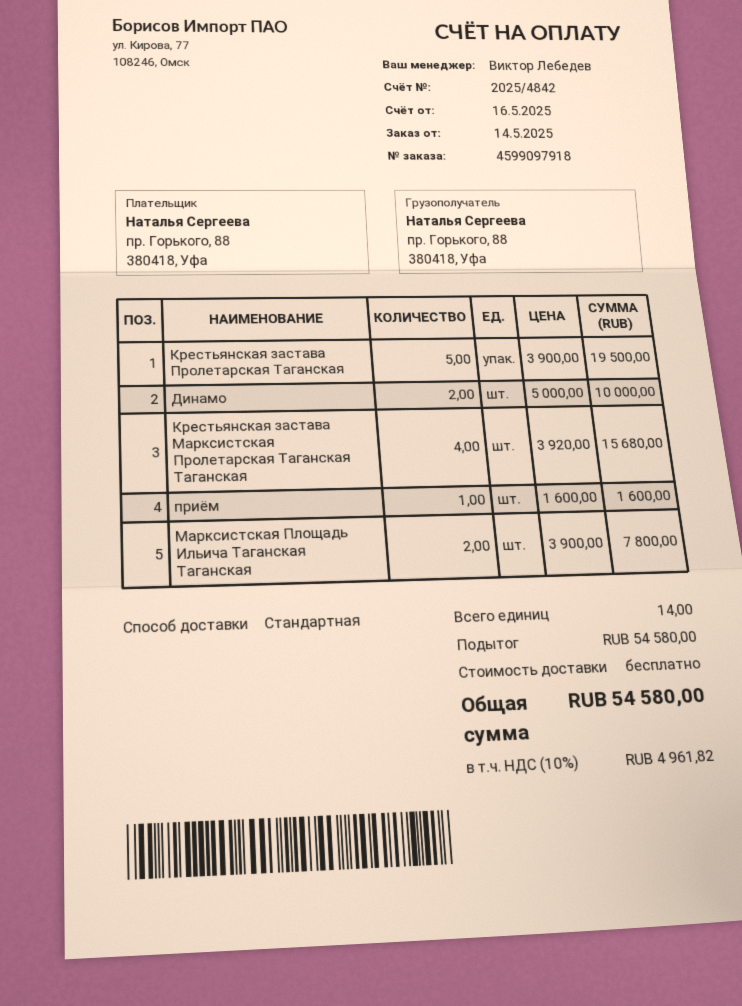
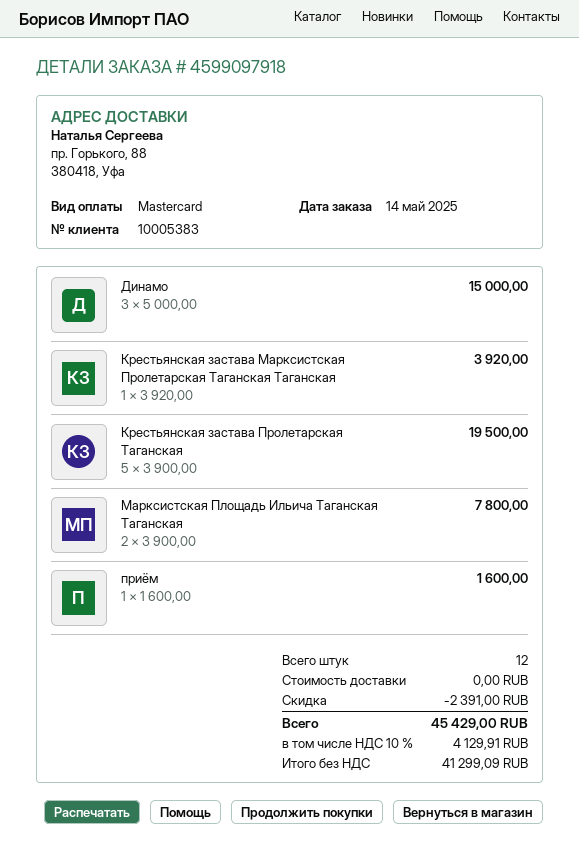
Динамо: 2 x 5000.00 = 10000.00 -> 3 x 5000.00 = 15000.00
Крестьянская застава Марксистская Пролетарская Таганская Таганская: 4 x 3920.00 = 15680.00 -> 1 x 3920.00 = 3920.00
total quantity: 14 -> 12
discount: none -> 2391.00
tax: 10% = 4961.82 -> 10% = 4129.91
total: 54580.00 -> 45429.00

